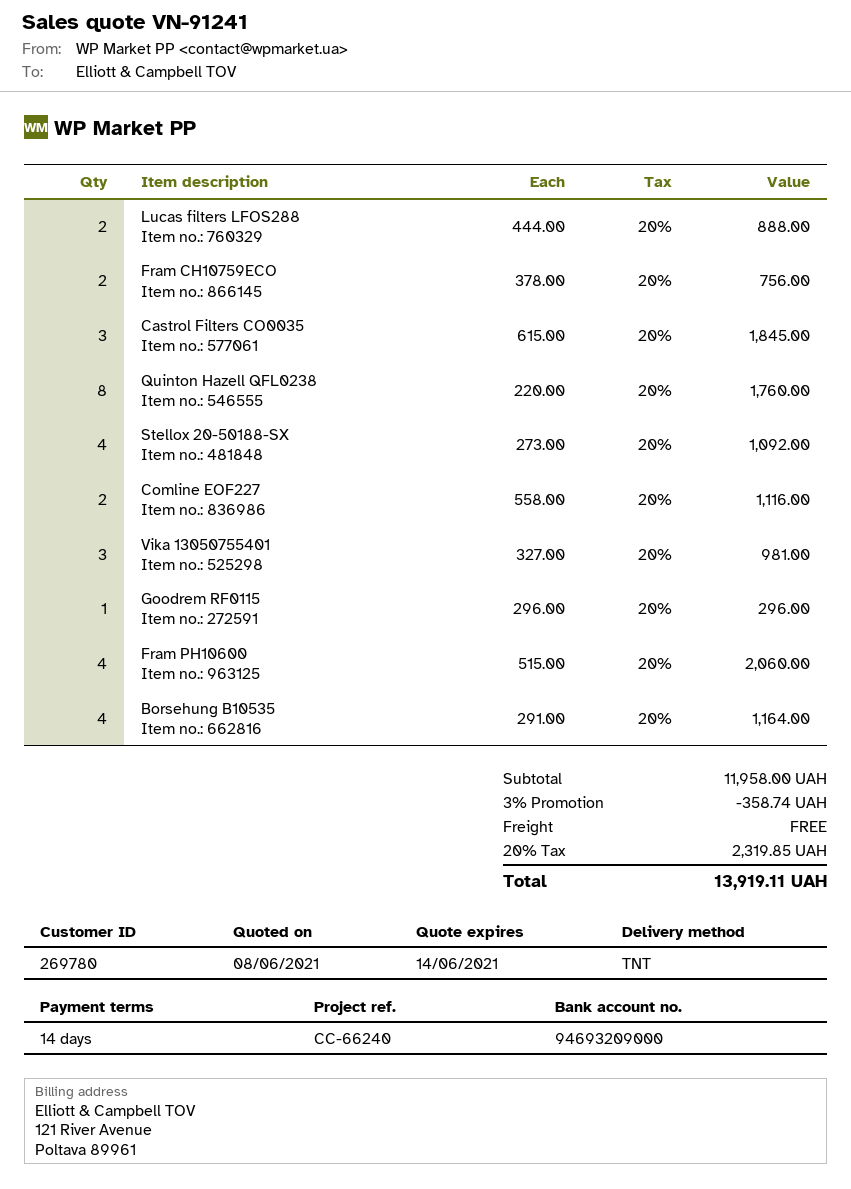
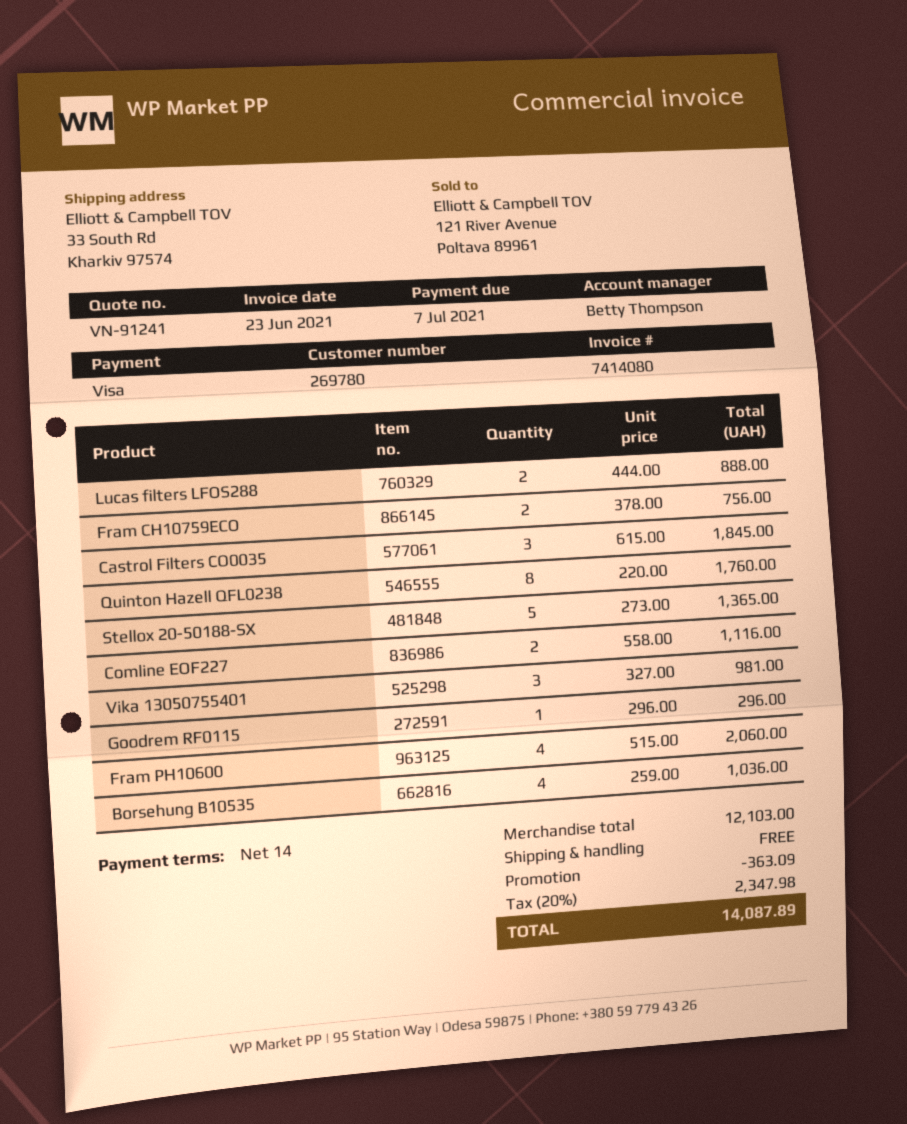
Stellox 20-50188-SX: 4 x 273.00 = 1092.00 -> 5 x 273.00 = 1365.00
Borsehung B10535: 4 x 291.00 = 1164.00 -> 4 x 259.00 = 1036.00
subtotal: 11958.00 -> 12103.00
discount: 358.74 -> 363.09
tax: 20% = 2319.85 -> 20% = 2347.98
total: 13919.11 -> 14087.89

